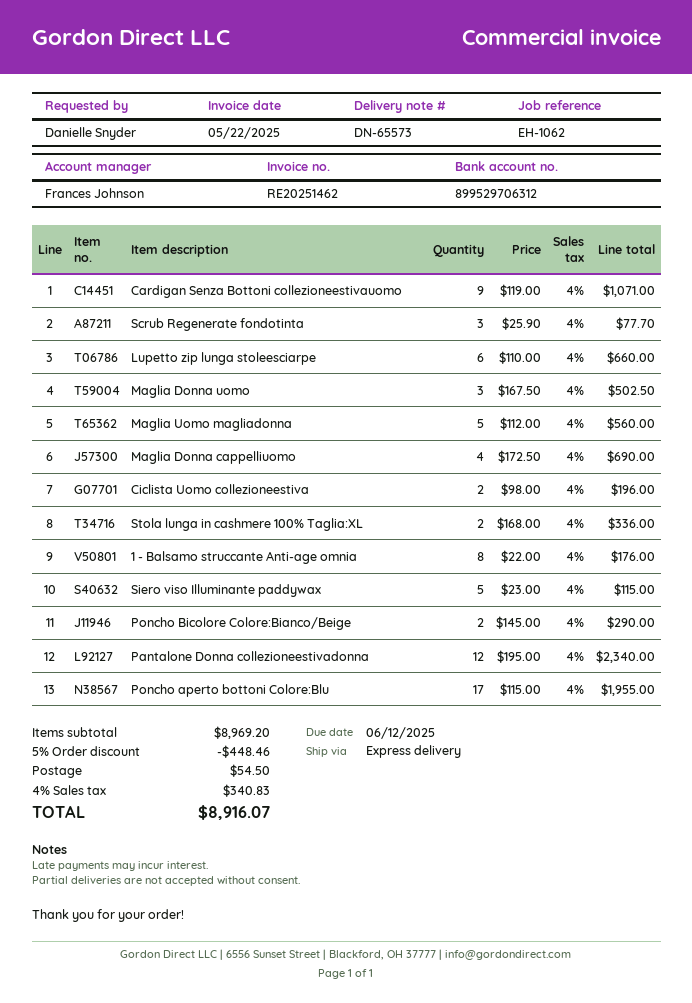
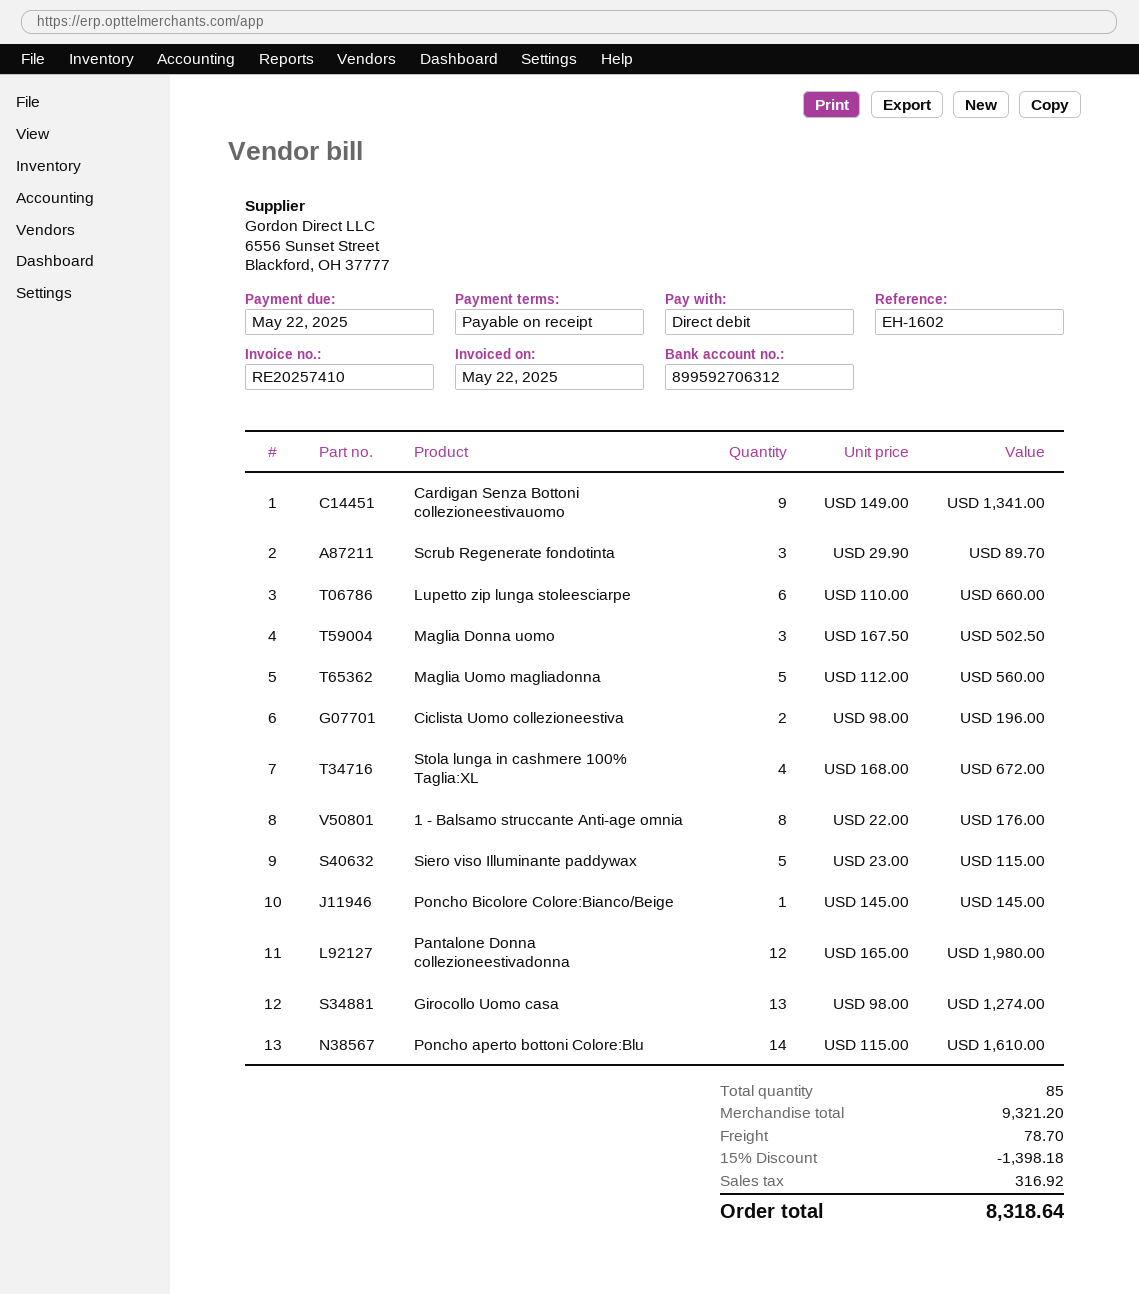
invoice number: RE20251462 -> RE20257410
due date: 2025-06-12 -> 2025-05-22
reference: EH-1062 -> EH-1602
bank account: 899529706312 -> 899592706312
Cardigan Senza Bottoni collezioneestivauomo: 9 x 119.00 = 1071.00 -> 9 x 149.00 = 1341.00
Scrub Regenerate fondotinta: 3 x 25.90 = 77.70 -> 3 x 29.90 = 89.70
Maglia Donna cappelliuomo: 4 x 172.50 = 690.00 -> none
Stola lunga in cashmere 100% Taglia:XL: 2 x 168.00 = 336.00 -> 4 x 168.00 = 672.00
Poncho Bicolore Colore:Bianco/Beige: 2 x 145.00 = 290.00 -> 1 x 145.00 = 145.00
Pantalone Donna collezioneestivadonna: 12 x 195.00 = 2340.00 -> 12 x 165.00 = 1980.00
Poncho aperto bottoni Colore:Blu: 17 x 115.00 = 1955.00 -> 14 x 115.00 = 1610.00
Girocollo Uomo casa: none -> 13 x 98.00 = 1274.00
subtotal: 8969.20 -> 9321.20
discount: 5% = 448.46 -> 15% = 1398.18
shipping: 54.50 -> 78.70
tax: 340.83 -> 316.92
total: 8916.07 -> 8318.64

